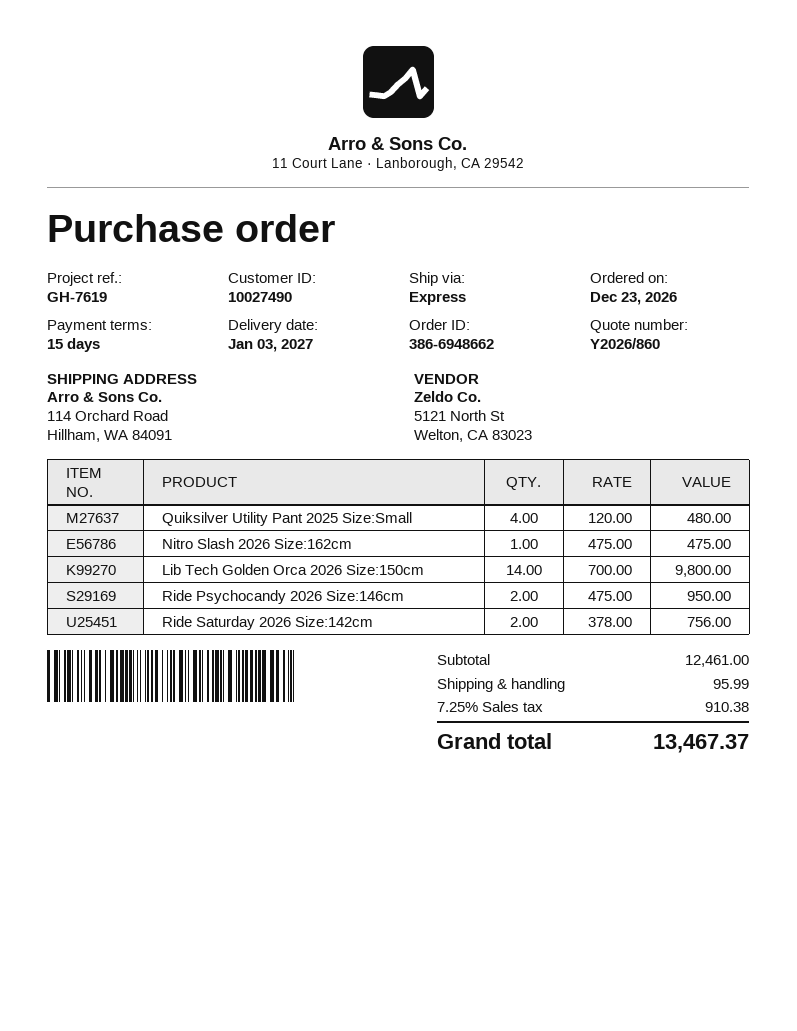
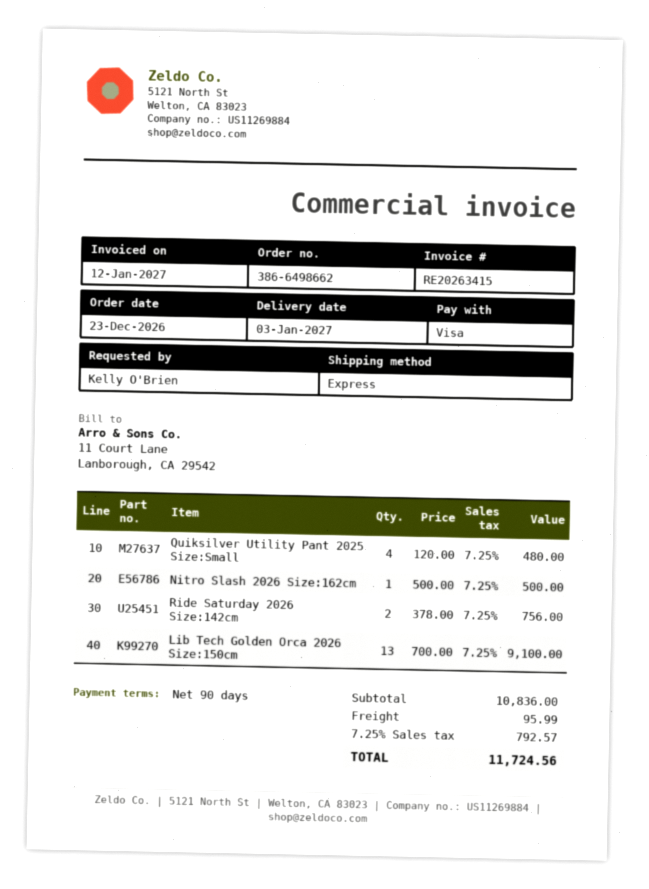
order number: 386-6948662 -> 386-6498662
payment terms: 15 days -> 90 days
Nitro Slash 2026 Size:162cm: 1 x 475.00 = 475.00 -> 1 x 500.00 = 500.00
Lib Tech Golden Orca 2026 Size:150cm: 14 x 700.00 = 9800.00 -> 13 x 700.00 = 9100.00
Ride Psychocandy 2026 Size:146cm: 2 x 475.00 = 950.00 -> none
subtotal: 12461.00 -> 10836.00
tax: 7.25% = 910.38 -> 7.25% = 792.57
total: 13467.37 -> 11724.56

